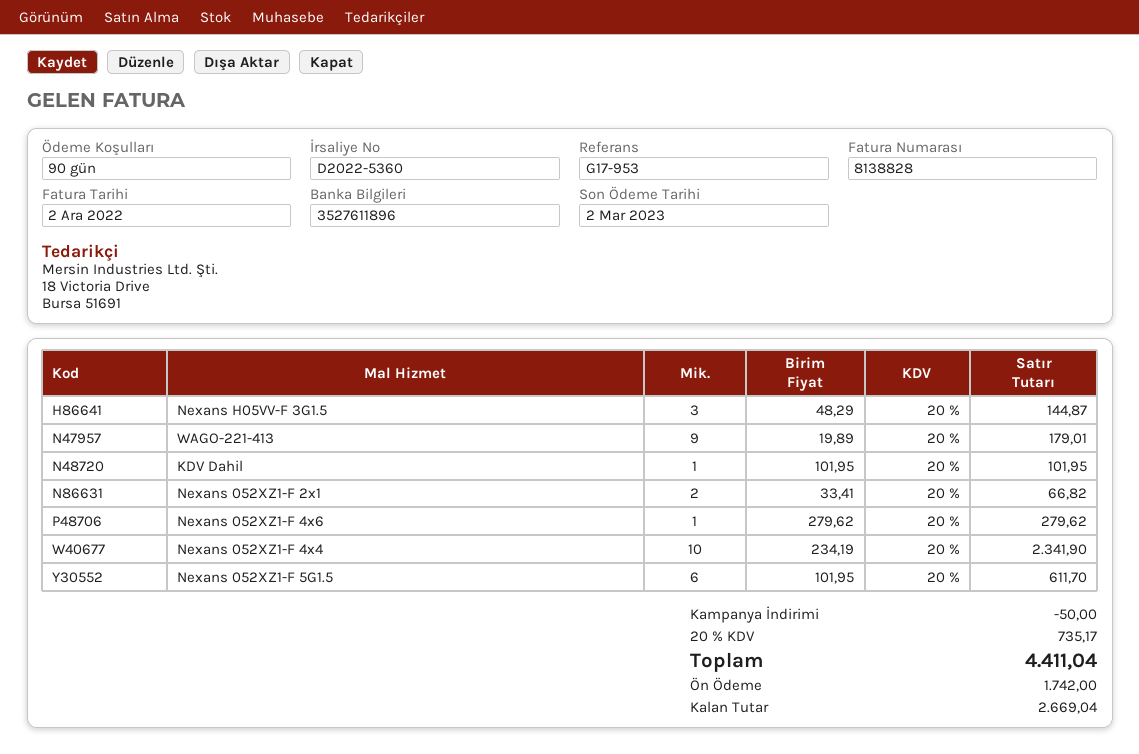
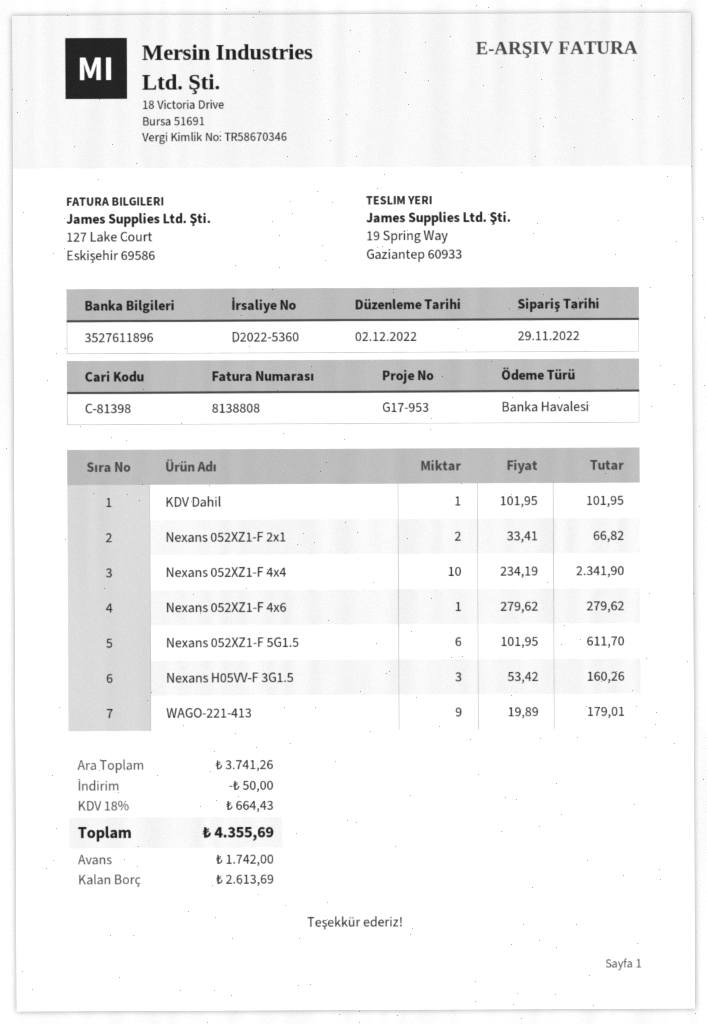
invoice number: 8138828 -> 8138808
Nexans H05VV-F 3G1.5: 3 x 48.29 = 144.87 -> 3 x 53.42 = 160.26
tax: 20% = 735.17 -> 18% = 664.43
total: 4411.04 -> 4355.69
balance: 2669.04 -> 2613.69

